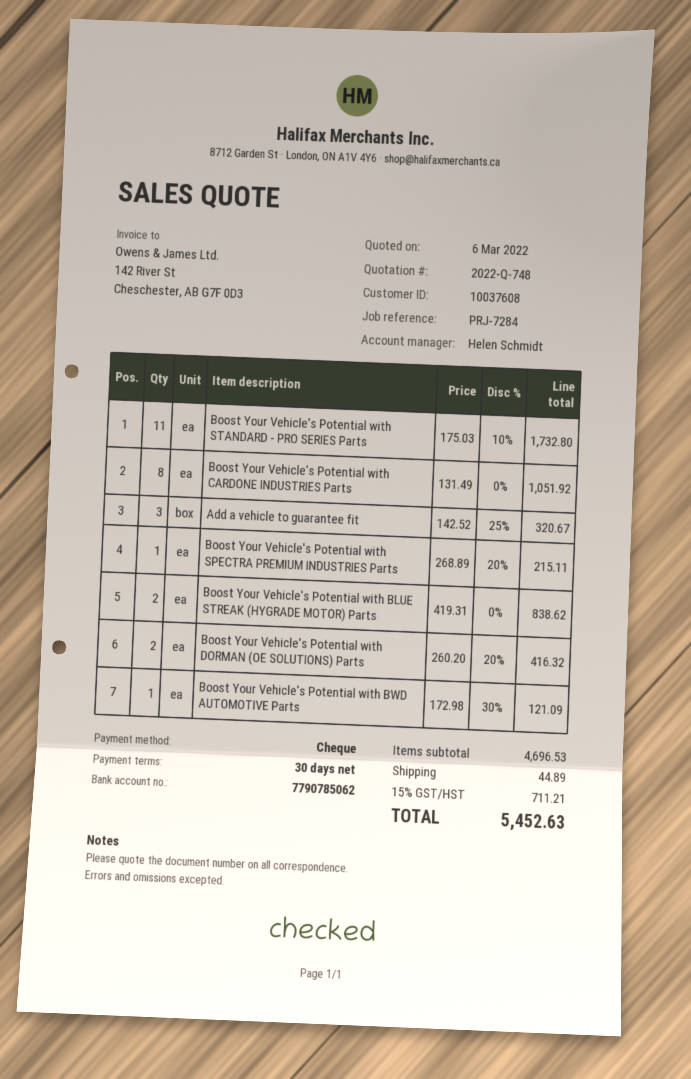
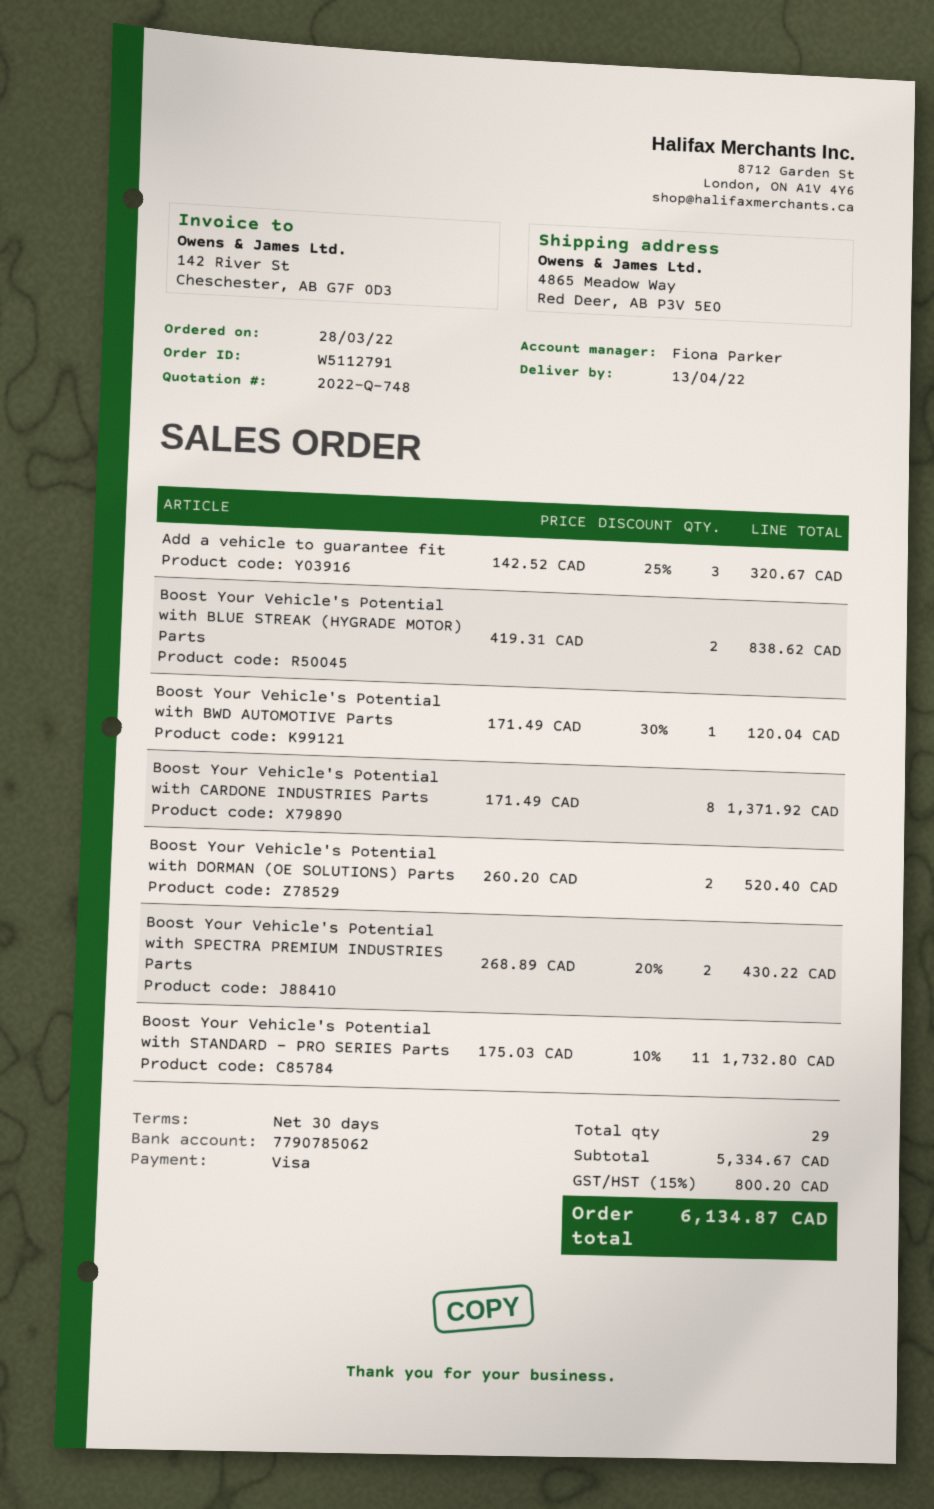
sales rep: Helen Schmidt -> Fiona Parker
payment method: cheque -> Visa
Boost Your Vehicle's Potential with CARDONE INDUSTRIES Parts: 8 x 131.49 = 1051.92 -> 8 x 171.49 = 1371.92
Boost Your Vehicle's Potential with SPECTRA PREMIUM INDUSTRIES Parts: 1 x 268.89 - 20% = 215.11 -> 2 x 268.89 - 20% = 430.22
Boost Your Vehicle's Potential with DORMAN (OE SOLUTIONS) Parts: 2 x 260.20 - 20% = 416.32 -> 2 x 260.20 = 520.40
Boost Your Vehicle's Potential with BWD AUTOMOTIVE Parts: 1 x 172.98 - 30% = 121.09 -> 1 x 171.49 - 30% = 120.04
subtotal: 4696.53 -> 5334.67
shipping: 44.89 -> none
tax: 15% = 711.21 -> 15% = 800.20
total: 5452.63 -> 6134.87

